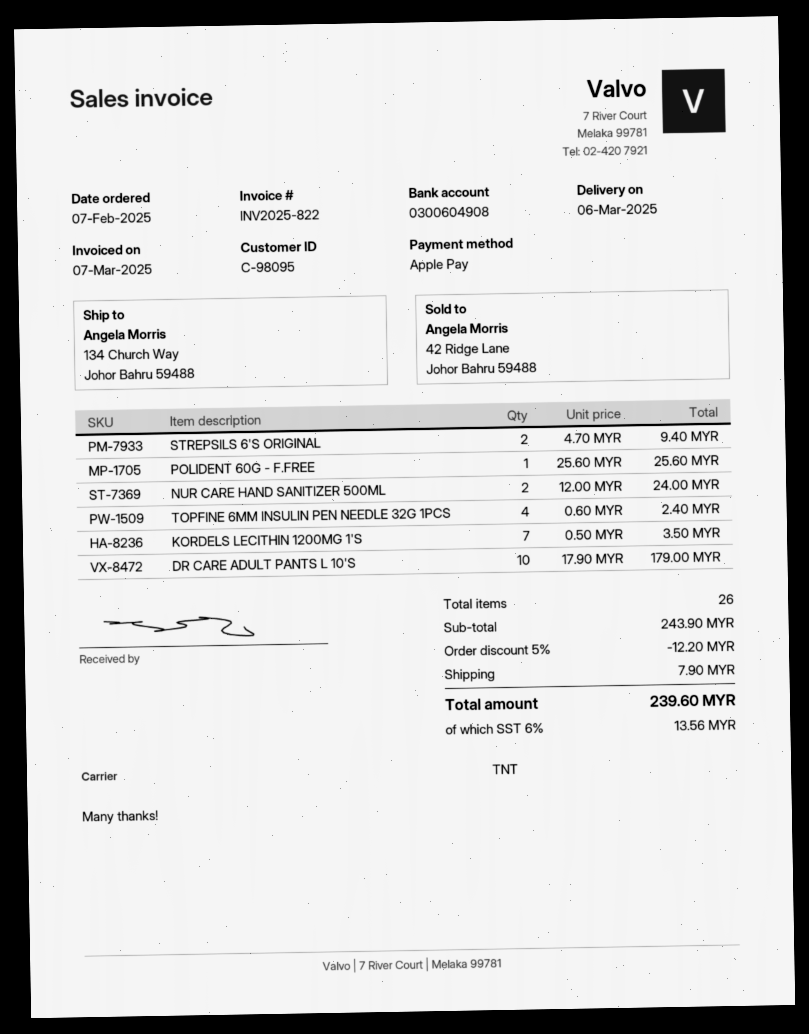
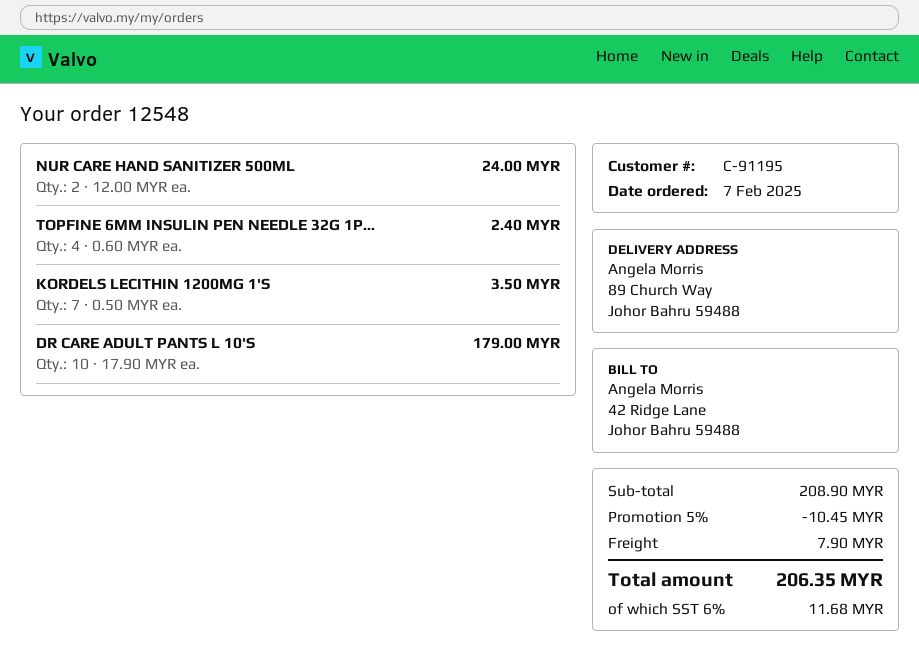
customer number: C-98095 -> C-91195
ship to: 134 Church Way, Johor Bahru 59488 -> 89 Church Way, Johor Bahru 59488
STREPSILS 6'S ORIGINAL: 2 x 4.70 = 9.40 -> none
POLIDENT 60G - F.FREE: 1 x 25.60 = 25.60 -> none
subtotal: 243.90 -> 208.90
discount: 5% = 12.20 -> 5% = 10.45
tax: 6% = 13.56 -> 6% = 11.68
total: 239.60 -> 206.35

